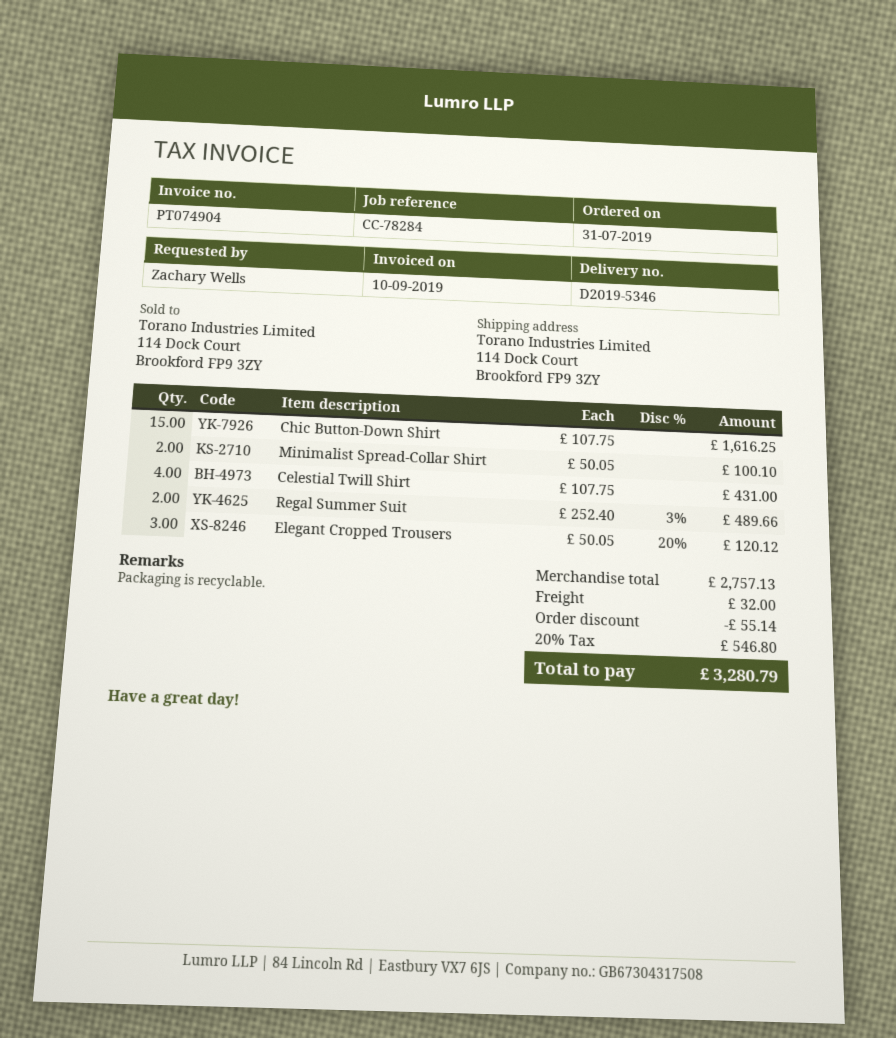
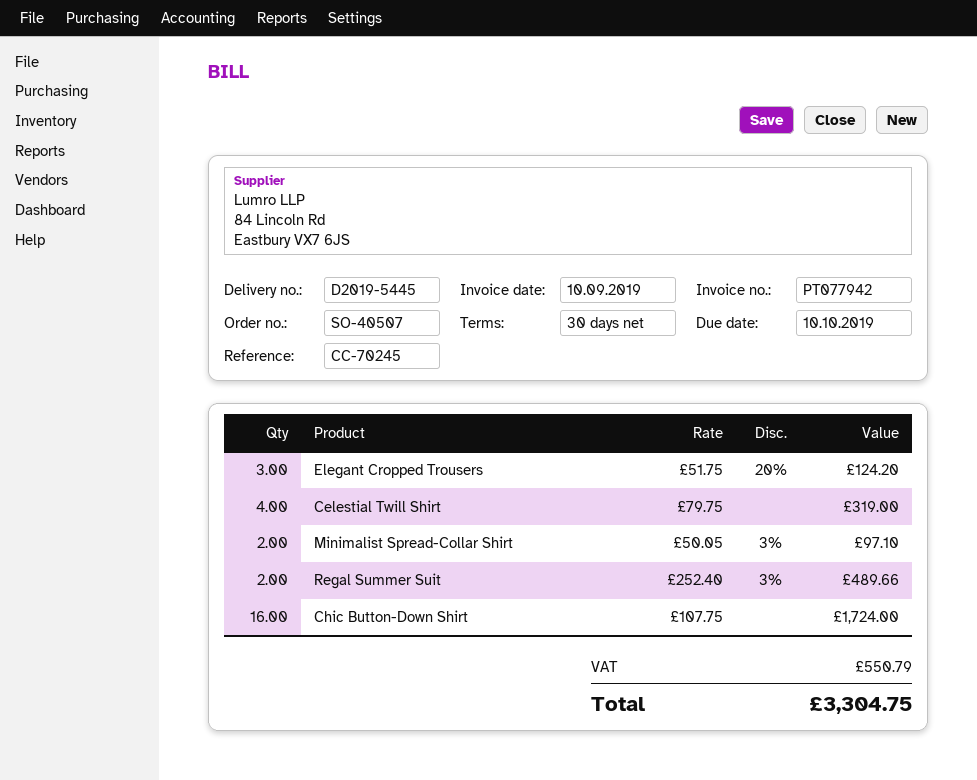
delivery note number: D2019-5346 -> D2019-5445
invoice number: PT074904 -> PT077942
reference: CC-78284 -> CC-70245
Chic Button-Down Shirt: 15 x 107.75 = 1616.25 -> 16 x 107.75 = 1724.00
Minimalist Spread-Collar Shirt: 2 x 50.05 = 100.10 -> 2 x 50.05 - 3% = 97.10
Celestial Twill Shirt: 4 x 107.75 = 431.00 -> 4 x 79.75 = 319.00
Elegant Cropped Trousers: 3 x 50.05 - 20% = 120.12 -> 3 x 51.75 - 20% = 124.20
discount: 55.14 -> none
shipping: 32.00 -> none
tax: 546.80 -> 550.79
total: 3280.79 -> 3304.75

